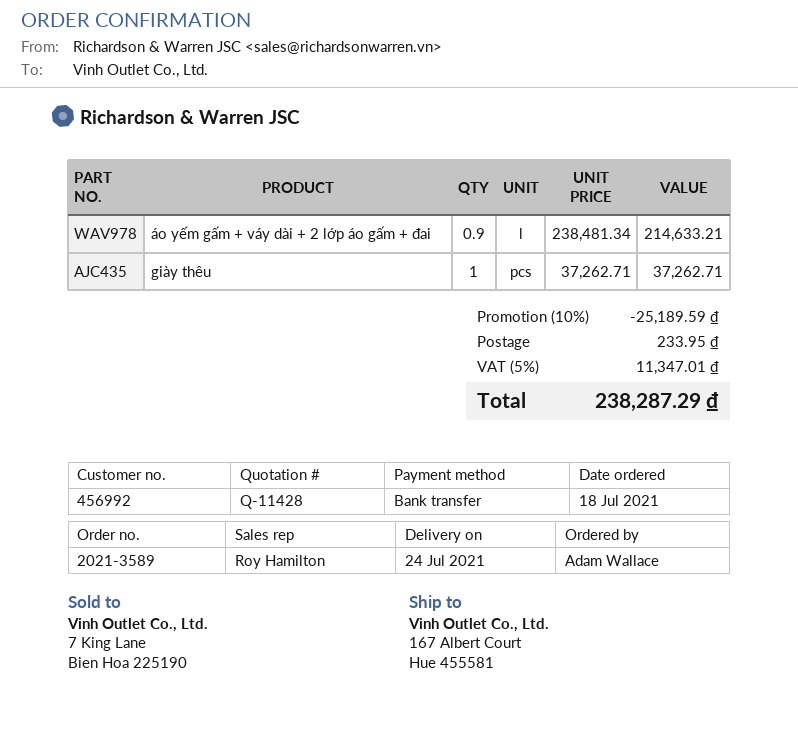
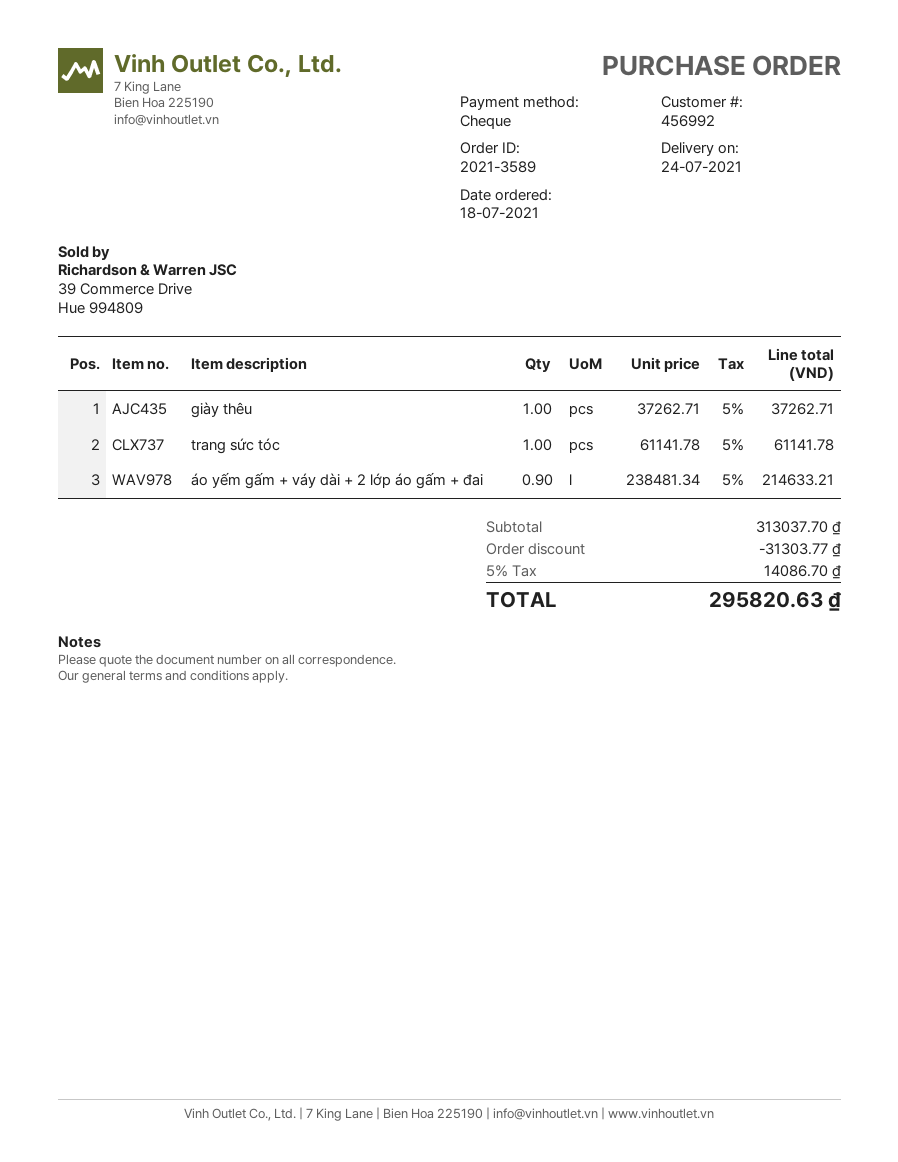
payment method: bank transfer -> cheque
trang sức tóc: none -> 1 x 61141.78 = 61141.78
discount: 25189.59 -> 31303.77
shipping: 233.95 -> none
tax: 5% = 11347.01 -> 5% = 14086.70
total: 238287.29 -> 295820.63

